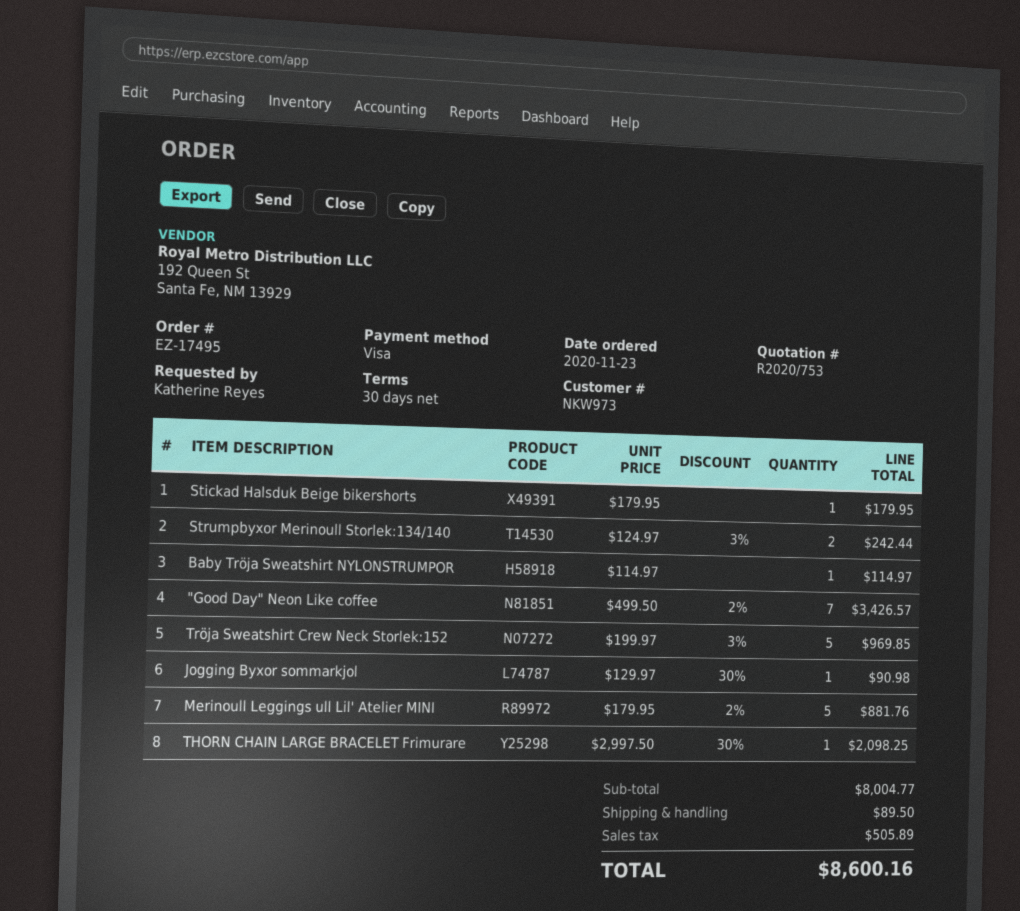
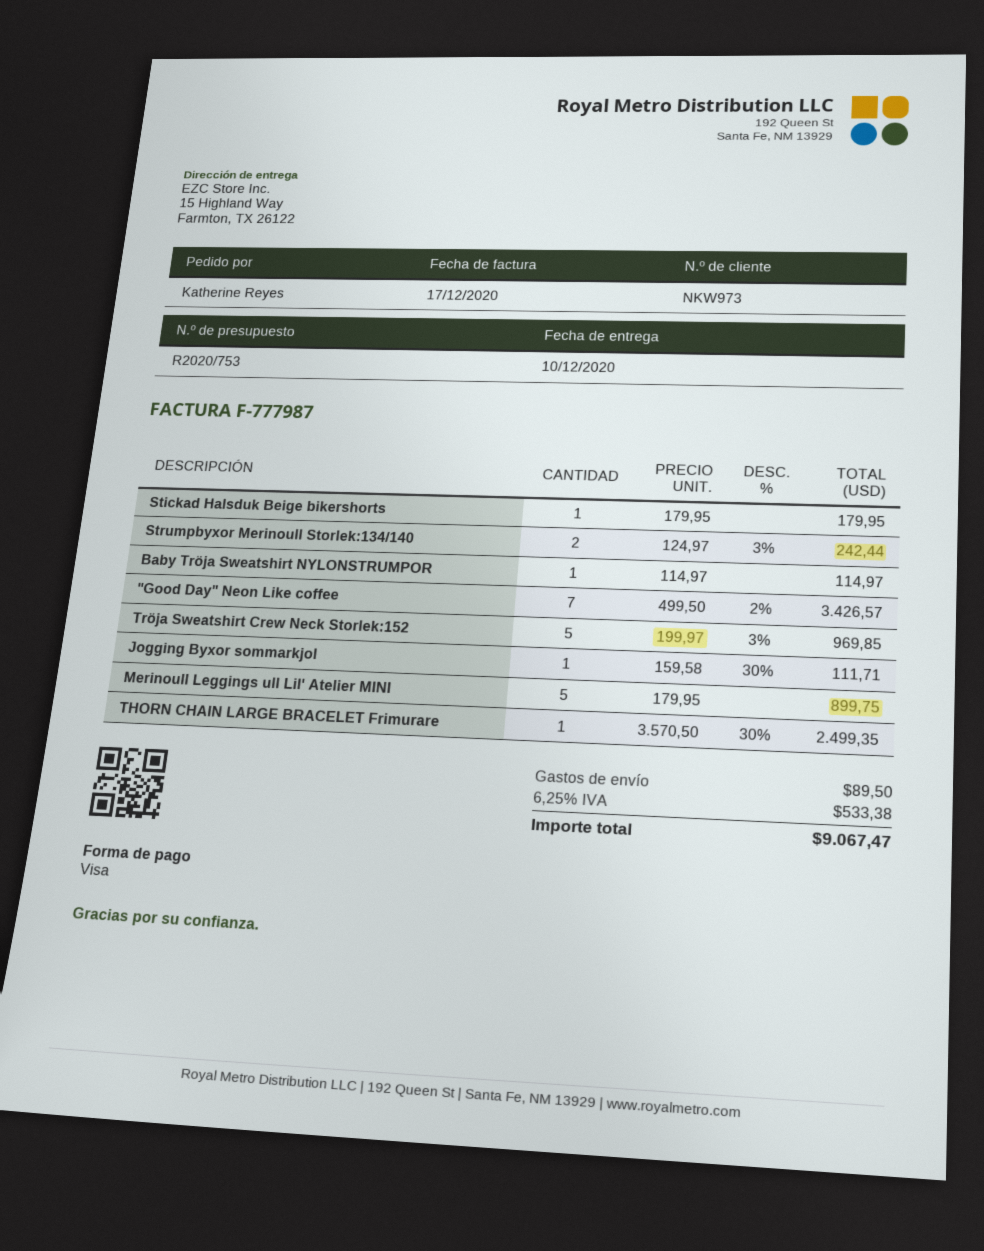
Jogging Byxor sommarkjol: 1 x 129.97 - 30% = 90.98 -> 1 x 159.58 - 30% = 111.71
Merinoull Leggings ull Lil' Atelier MINI: 5 x 179.95 - 2% = 881.76 -> 5 x 179.95 = 899.75
THORN CHAIN LARGE BRACELET Frimurare: 1 x 2997.50 - 30% = 2098.25 -> 1 x 3570.50 - 30% = 2499.35
tax: 505.89 -> 533.38
total: 8600.16 -> 9067.47

